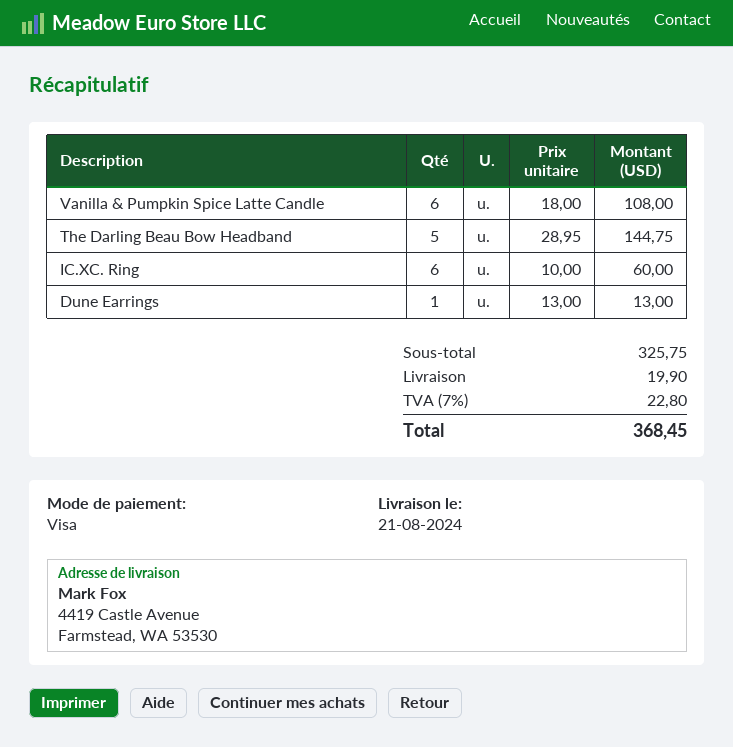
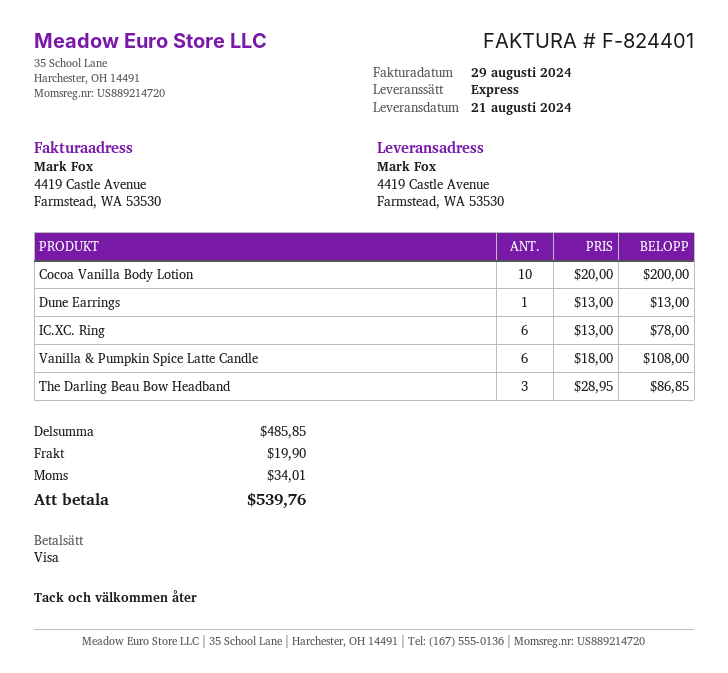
The Darling Beau Bow Headband: 5 x 28.95 = 144.75 -> 3 x 28.95 = 86.85
IC.XC. Ring: 6 x 10.00 = 60.00 -> 6 x 13.00 = 78.00
Cocoa Vanilla Body Lotion: none -> 10 x 20.00 = 200.00
subtotal: 325.75 -> 485.85
tax: 22.80 -> 34.01
total: 368.45 -> 539.76

